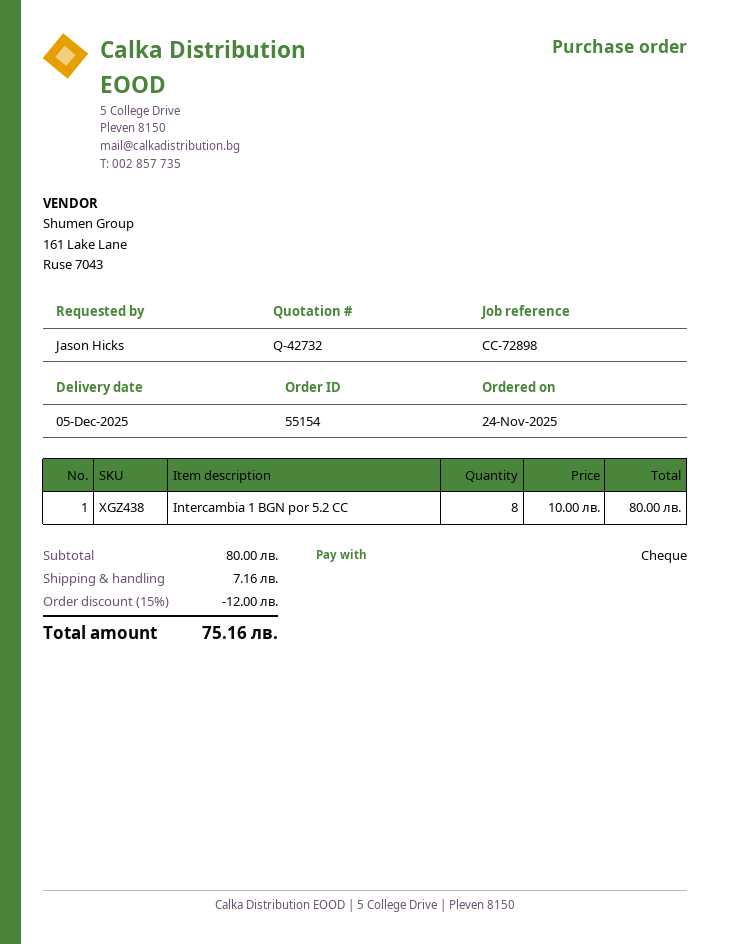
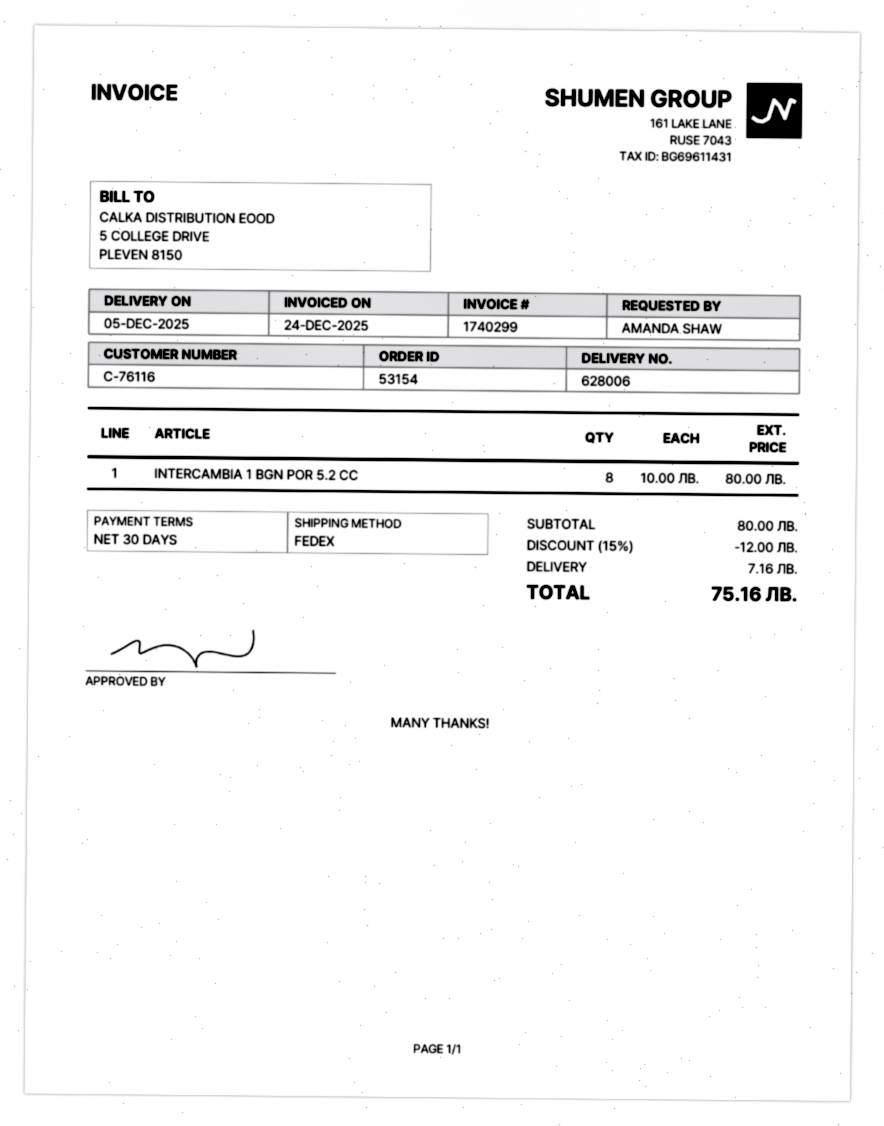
order number: 55154 -> 53154
ordered by: Jason Hicks -> AMANDA SHAW

